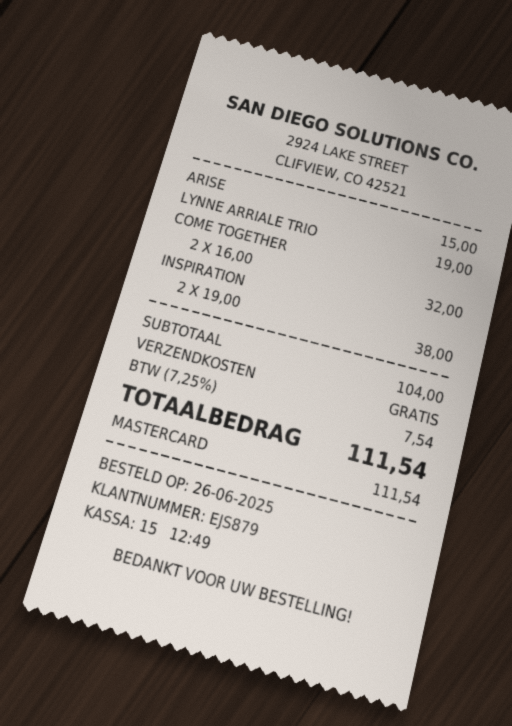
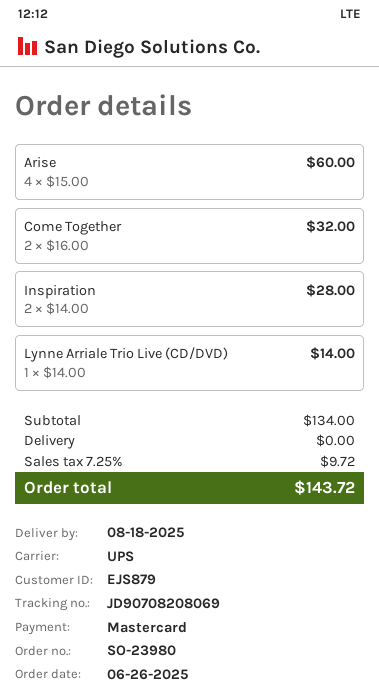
ARISE: 1 x 15.00 = 15.00 -> 4 x 15.00 = 60.00
LYNNE ARRIALE TRIO: 1 x 19.00 = 19.00 -> 1 x 14.00 = 14.00
INSPIRATION: 2 x 19.00 = 38.00 -> 2 x 14.00 = 28.00
subtotal: 104.00 -> 134.00
tax: 7.25% = 7.54 -> 7.25% = 9.72
total: 111.54 -> 143.72

